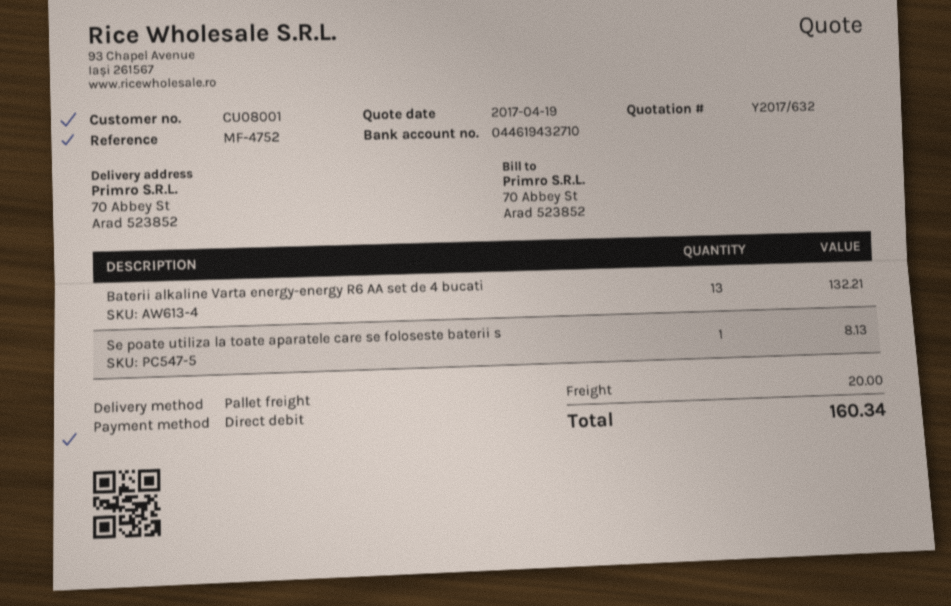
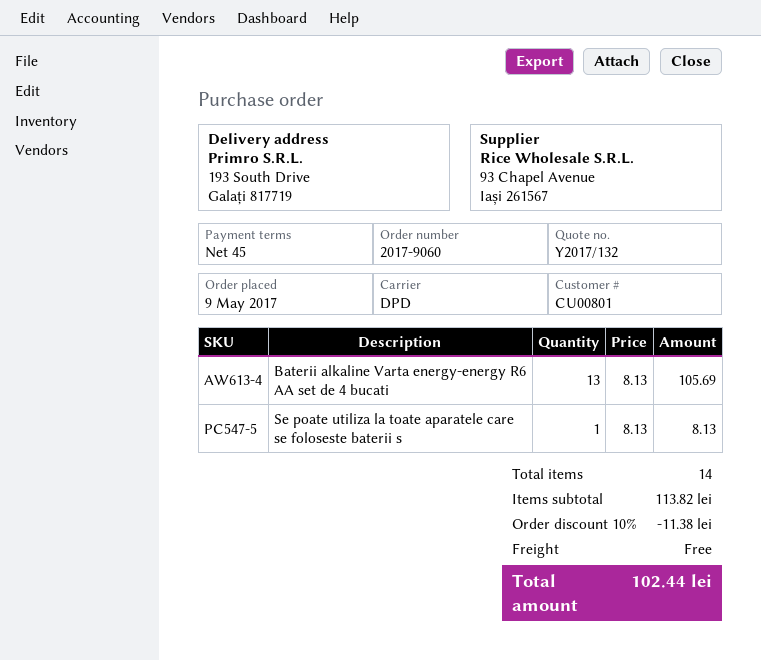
quote number: Y2017/632 -> Y2017/132
customer number: CU08001 -> CU00801
shipping method: pallet freight -> DPD
ship to: 70 Abbey St, Arad 523852 -> 193 South Drive, Galați 817719
Baterii alkaline Varta energy-energy R6 AA set de 4 bucati: 13 for 132.21 -> 13 for 105.69
discount: none -> 10% = 11.38
shipping: 20.00 -> 0.00
total: 160.34 -> 102.44

